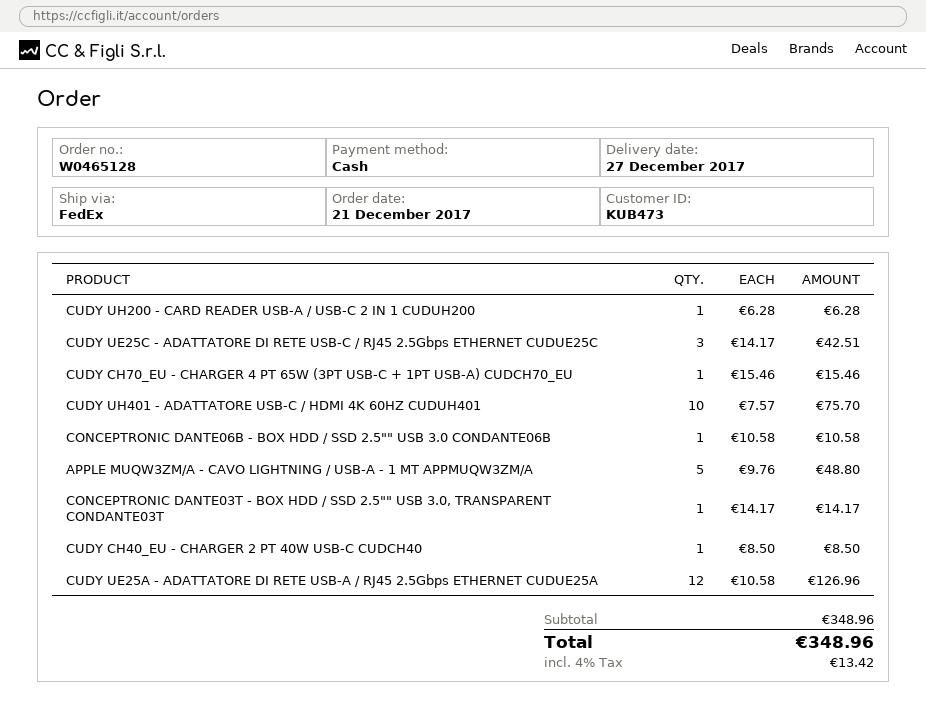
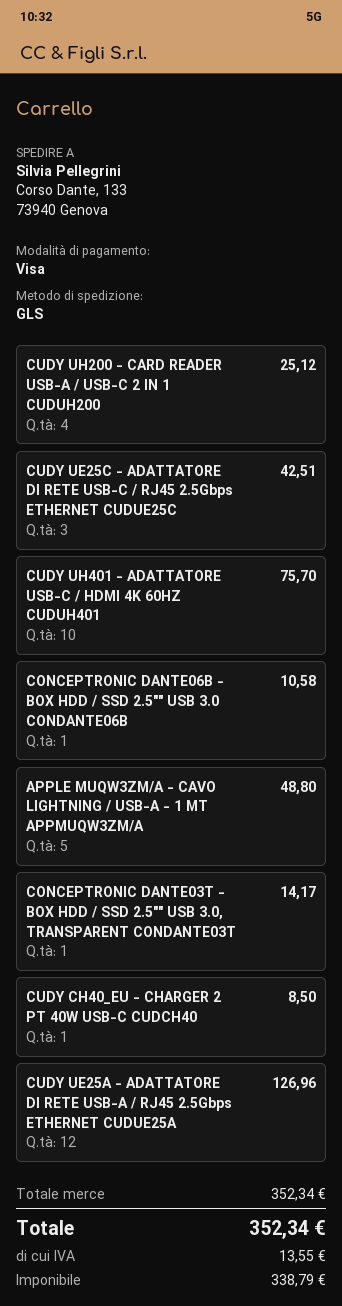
payment method: cash -> Visa
shipping method: FedEx -> GLS
CUDY UH200 - CARD READER USB-A / USB-C 2 IN 1 CUDUH200: 1 for 6.28 -> 4 for 25.12
CUDY CH70_EU - CHARGER 4 PT 65W (3PT USB-C + 1PT USB-A) CUDCH70_EU: 1 for 15.46 -> none
subtotal: 348.96 -> 352.34
tax: 13.42 -> 13.55
total: 348.96 -> 352.34

